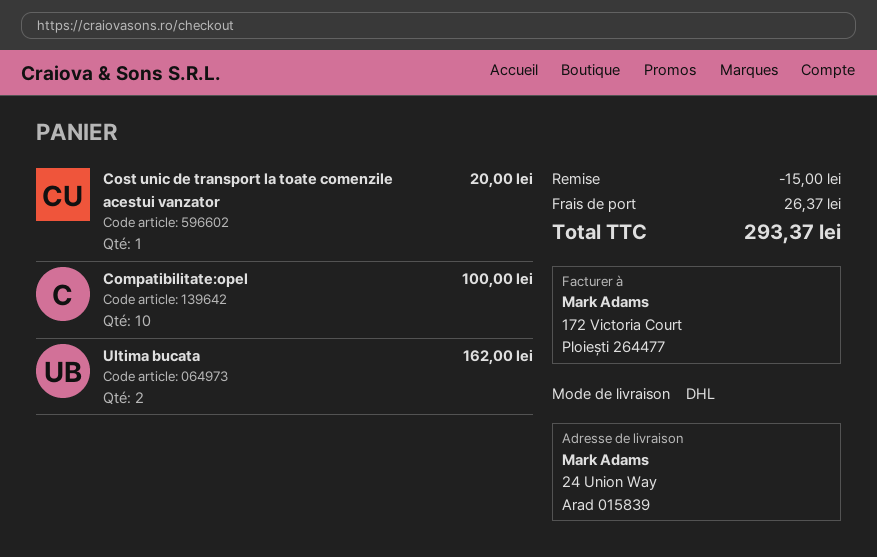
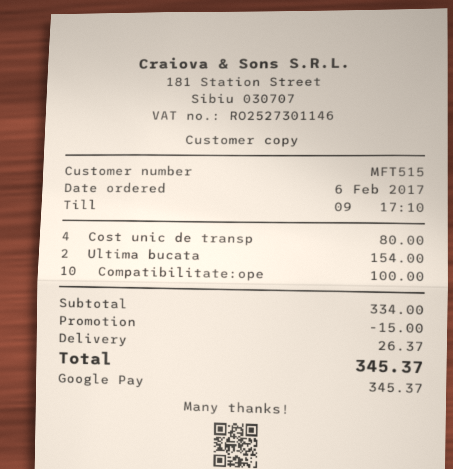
Cost unic de transport la toate comenzile acestui vanzator: 1 for 20.00 -> 4 for 80.00
Ultima bucata: 2 for 162.00 -> 2 for 154.00
total: 293.37 -> 345.37

